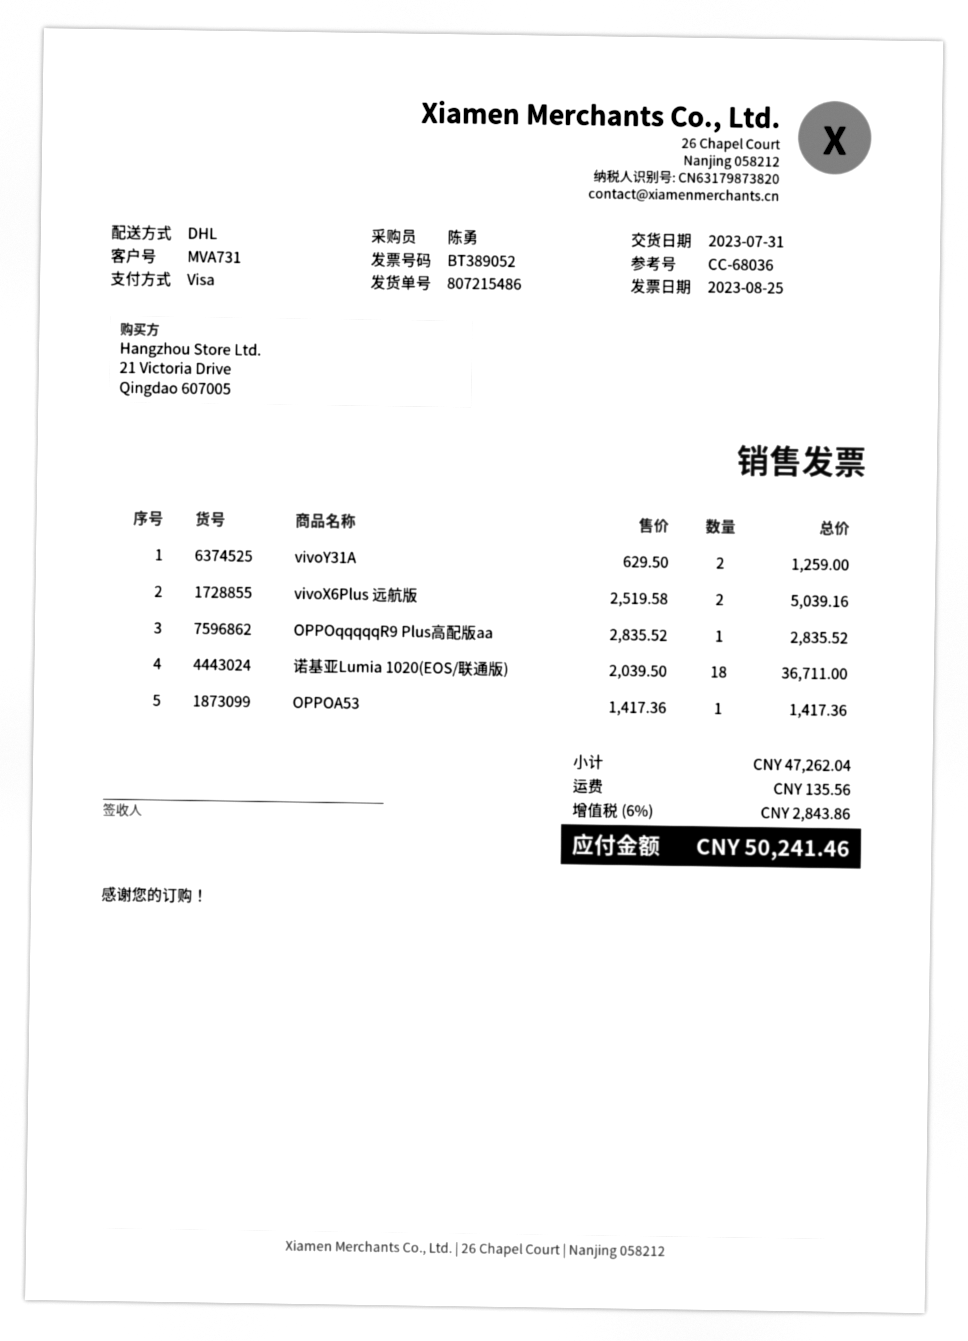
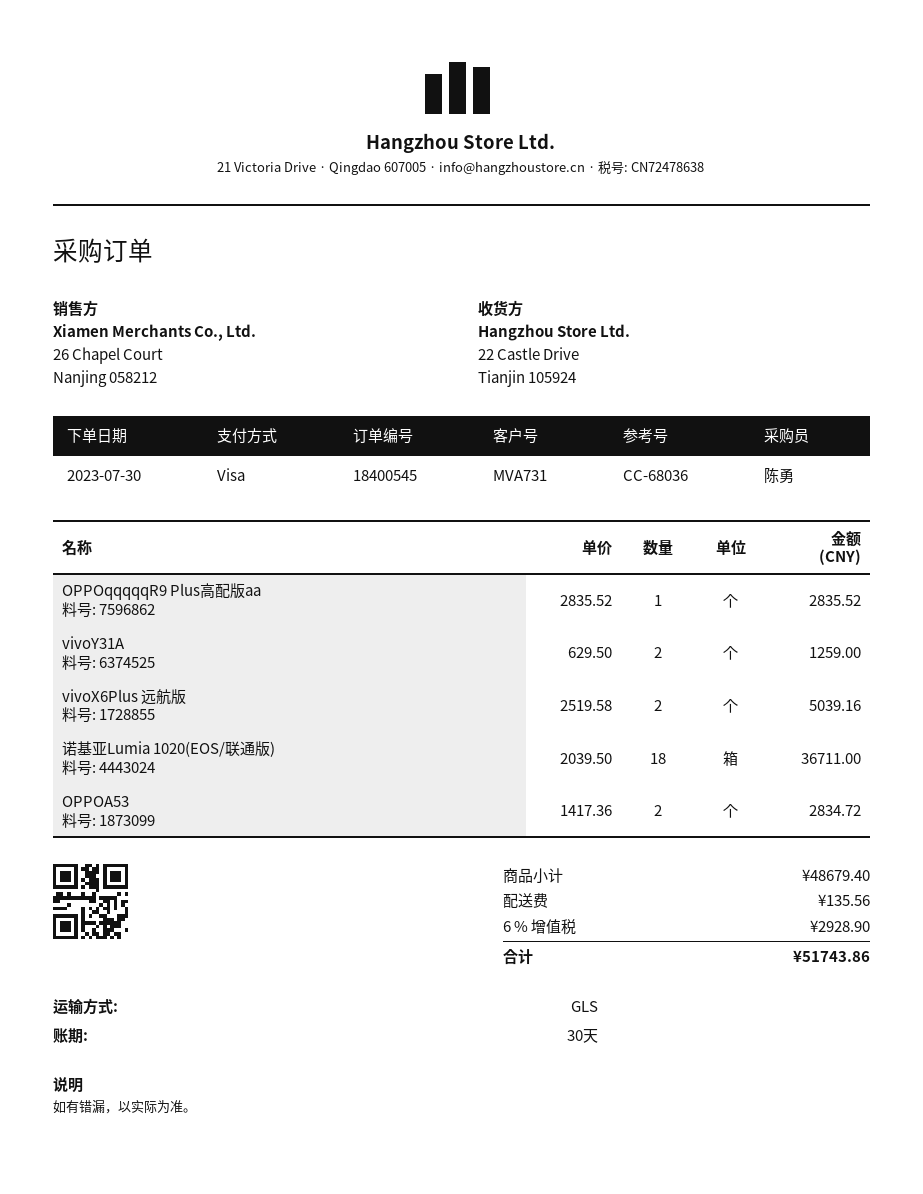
shipping method: DHL -> GLS
OPPOA53: 1 x 1417.36 = 1417.36 -> 2 x 1417.36 = 2834.72
subtotal: 47262.04 -> 48679.40
tax: 6% = 2843.86 -> 6% = 2928.90
total: 50241.46 -> 51743.86

